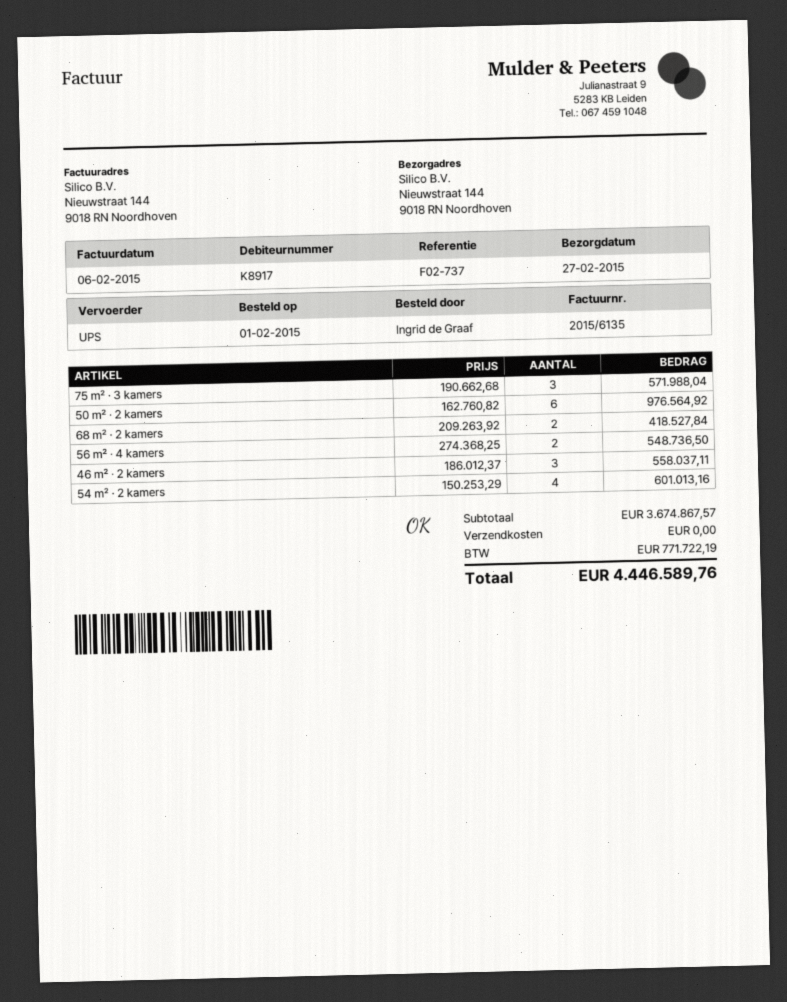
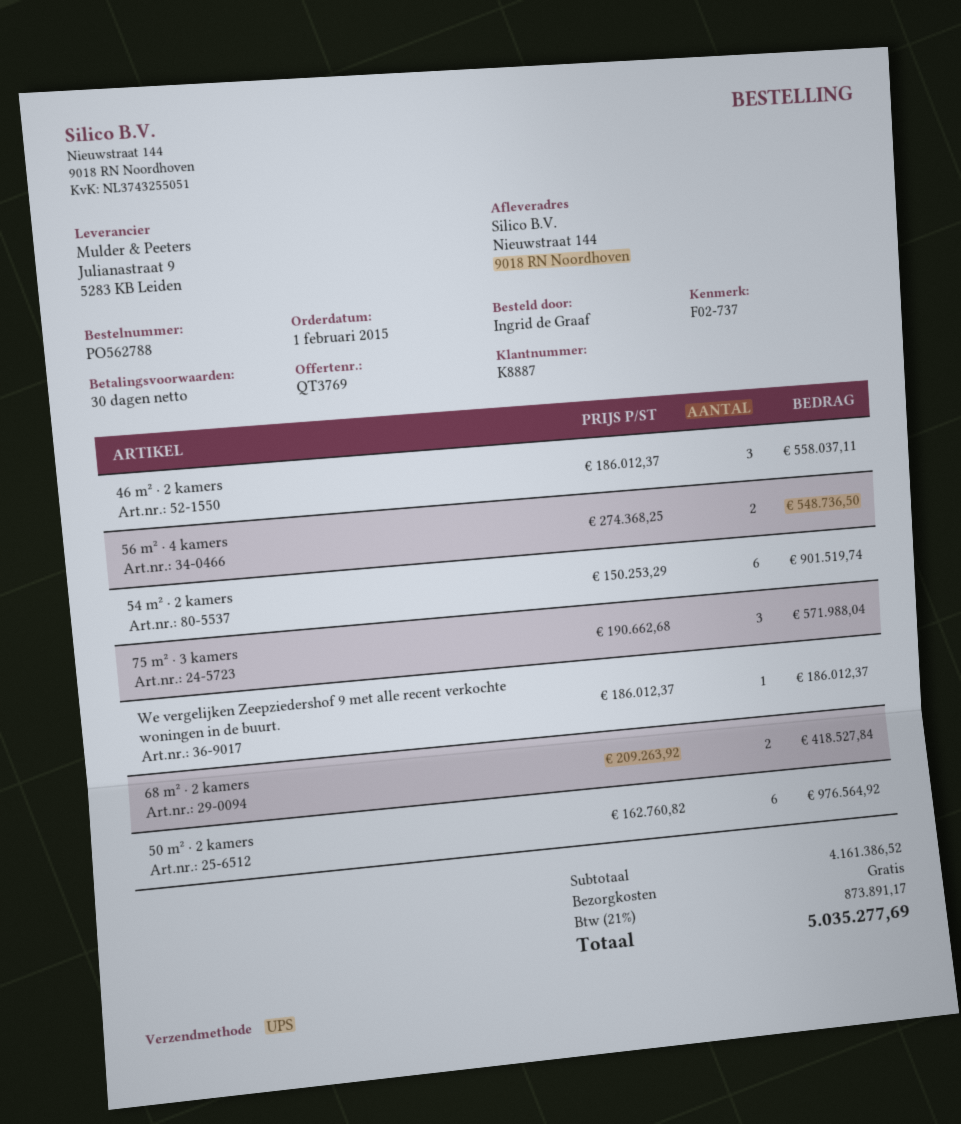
customer number: K8917 -> K8887
54 m² · 2 kamers: 4 x 150253.29 = 601013.16 -> 6 x 150253.29 = 901519.74
We vergelijken Zeepziedershof 9 met alle recent verkochte woningen in de buurt.: none -> 1 x 186012.37 = 186012.37
subtotal: 3674867.57 -> 4161386.52
tax: 771722.19 -> 873891.17
total: 4446589.76 -> 5035277.69

